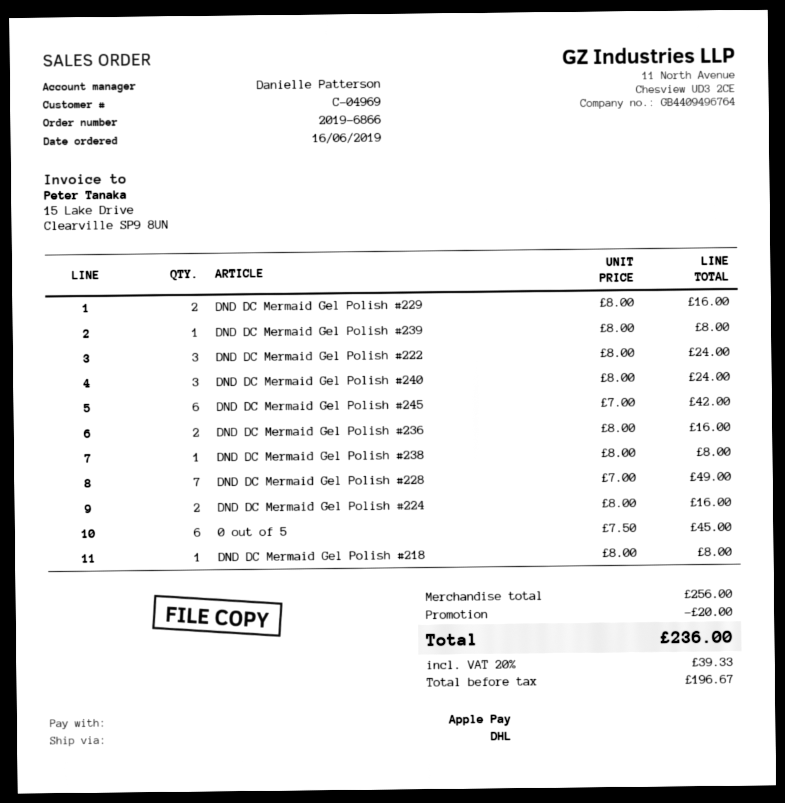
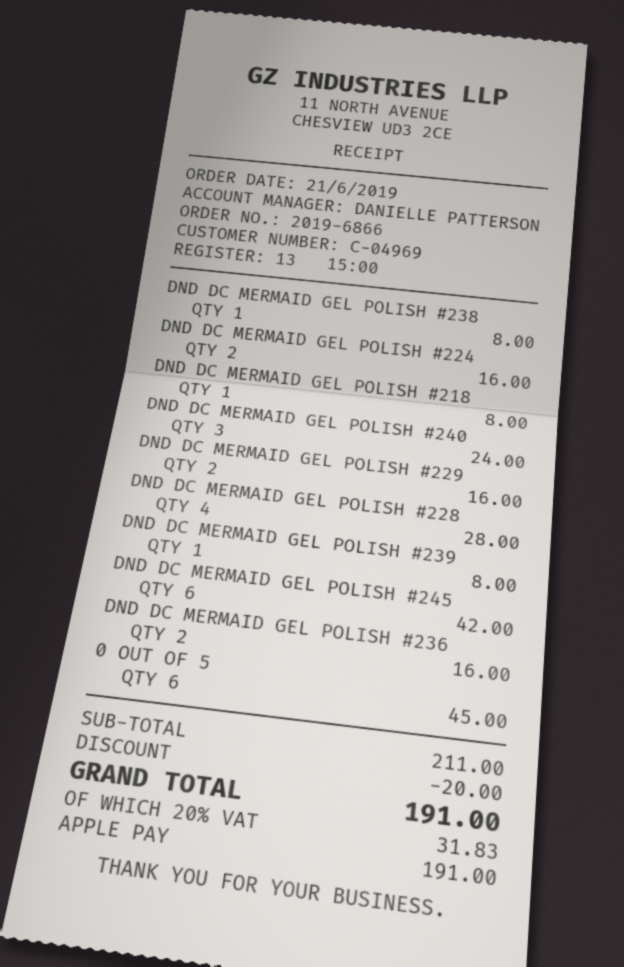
order date: 2019-06-16 -> 2019-06-21
DND DC Mermaid Gel Polish #222: 3 for 24.00 -> none
DND DC Mermaid Gel Polish #228: 7 for 49.00 -> 4 for 28.00
subtotal: 256.00 -> 211.00
tax: 20% = 39.33 -> 20% = 31.83
total: 236.00 -> 191.00

